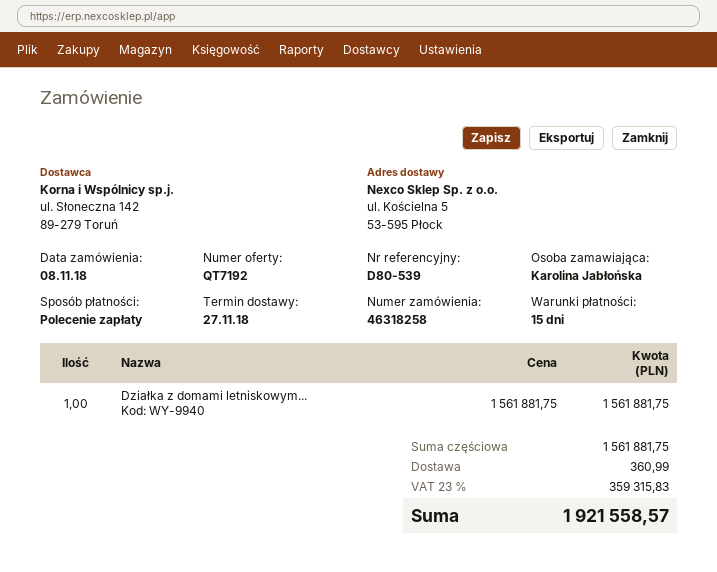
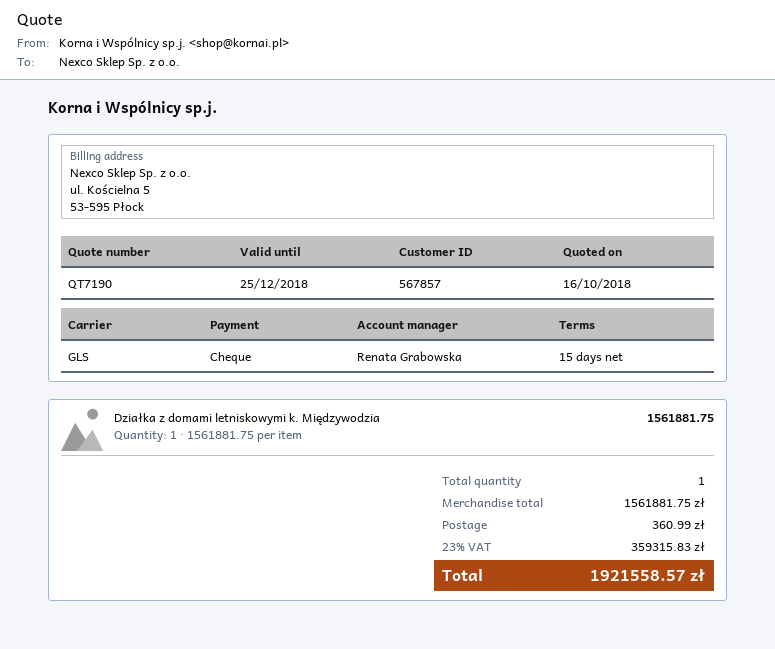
quote number: QT7192 -> QT7190
payment method: direct debit -> cheque

